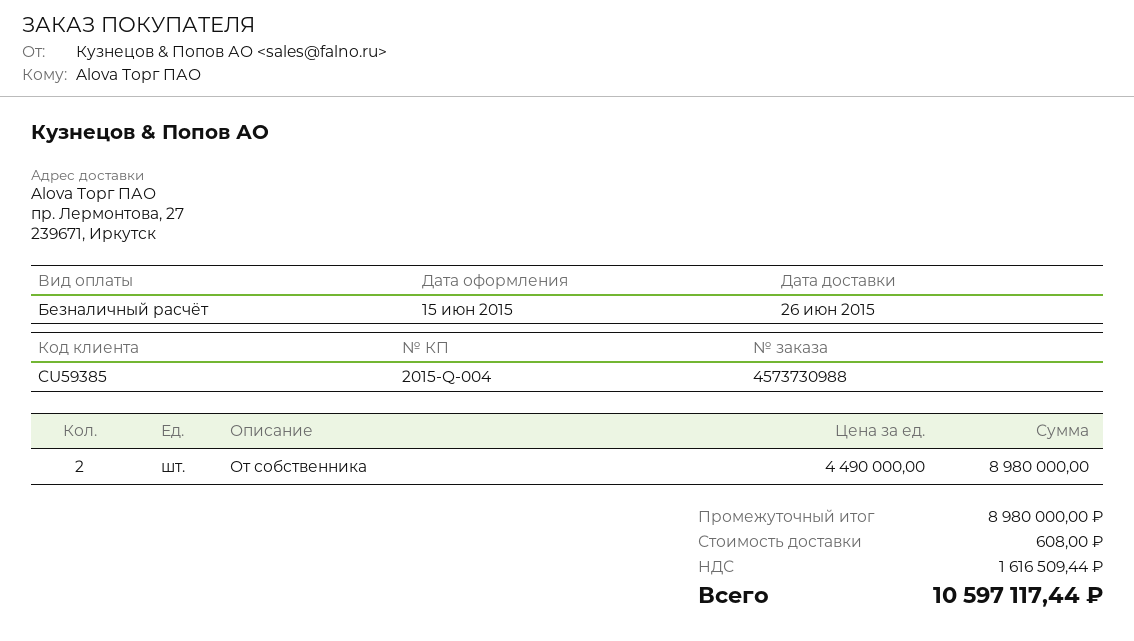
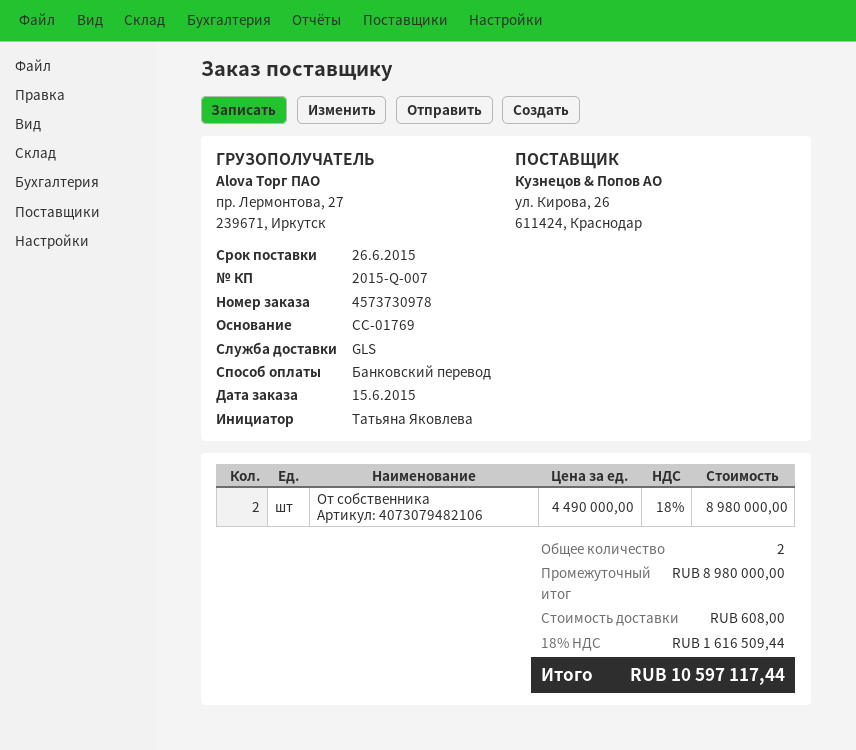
quote number: 2015-Q-004 -> 2015-Q-007
order number: 4573730988 -> 4573730978

